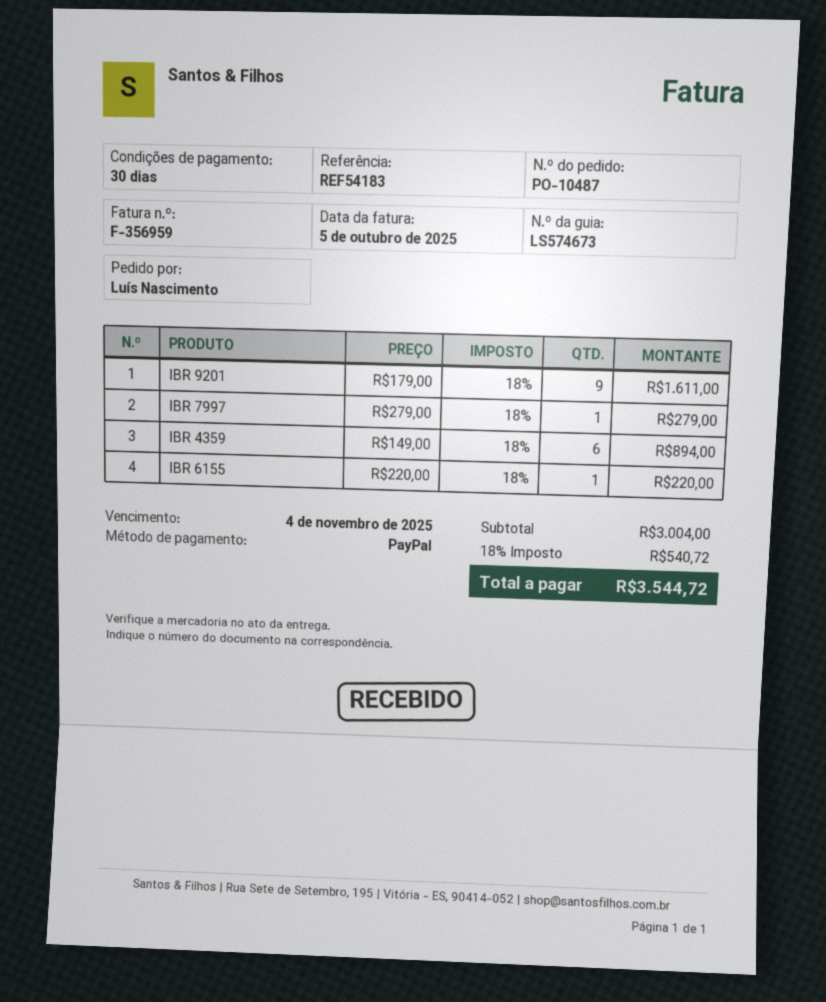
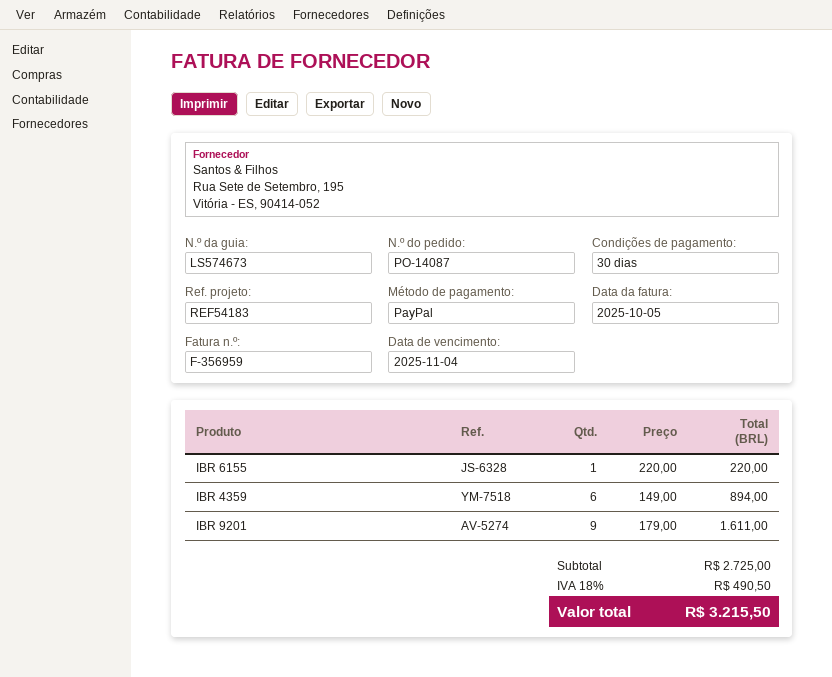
order number: PO-10487 -> PO-14087
IBR 7997: 1 x 279.00 = 279.00 -> none
subtotal: 3004.00 -> 2725.00
tax: 18% = 540.72 -> 18% = 490.50
total: 3544.72 -> 3215.50

